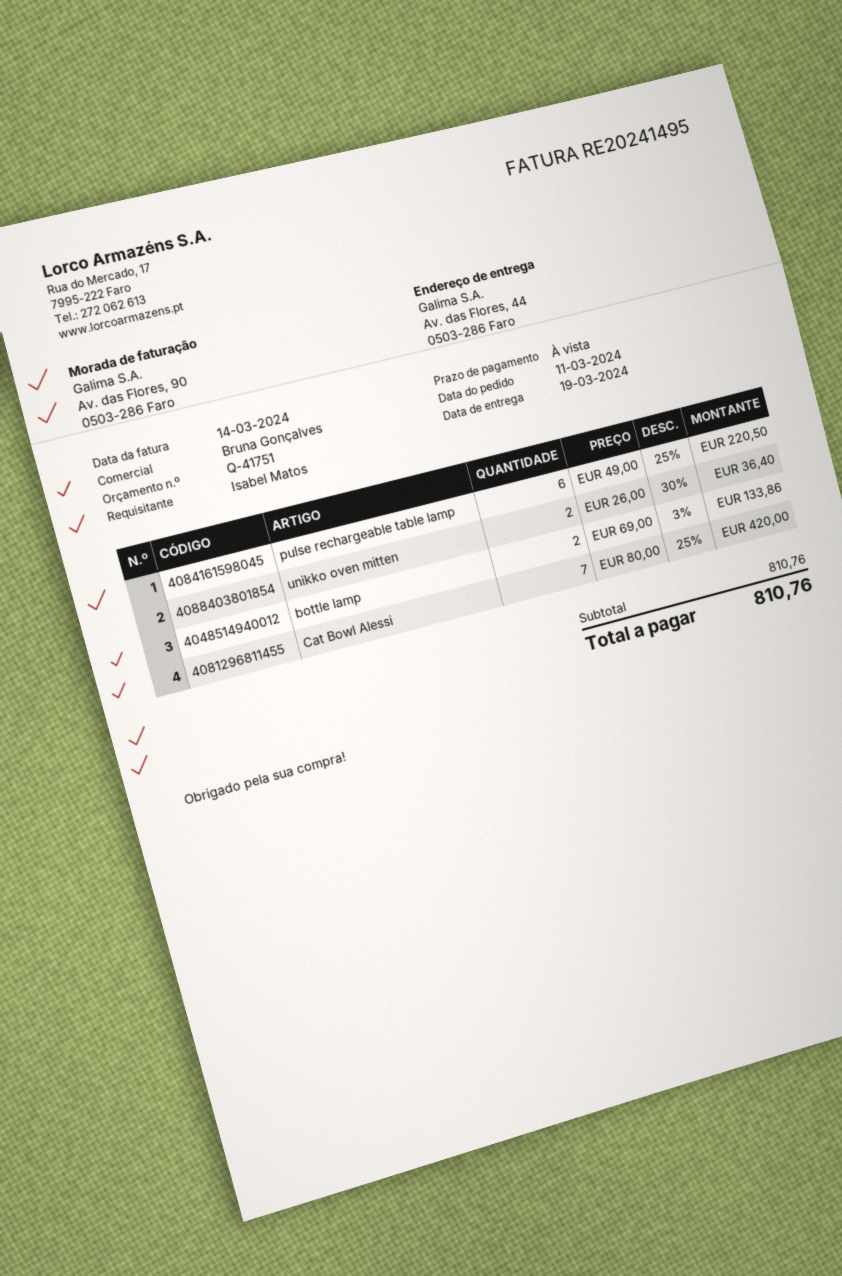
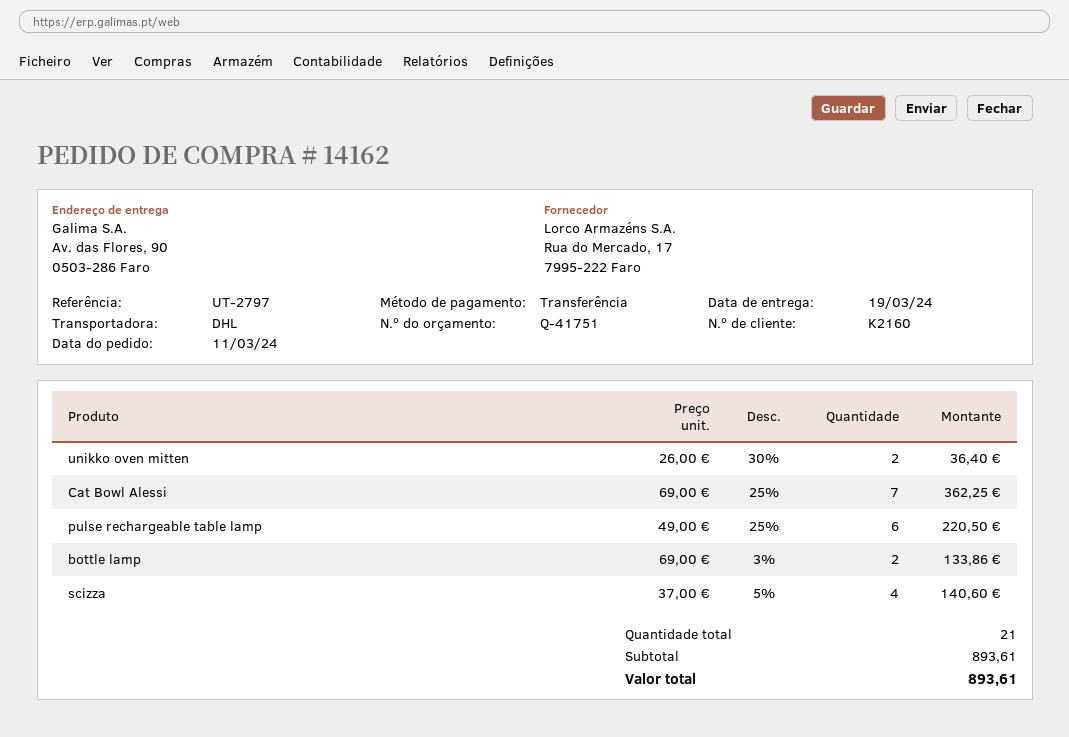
ship to: Av. das Flores, 44, 0503-286 Faro -> Av. das Flores, 90, 0503-286 Faro
Cat Bowl Alessi: 7 x 80.00 - 25% = 420.00 -> 7 x 69.00 - 25% = 362.25
scizza: none -> 4 x 37.00 - 5% = 140.60
subtotal: 810.76 -> 893.61
total: 810.76 -> 893.61

